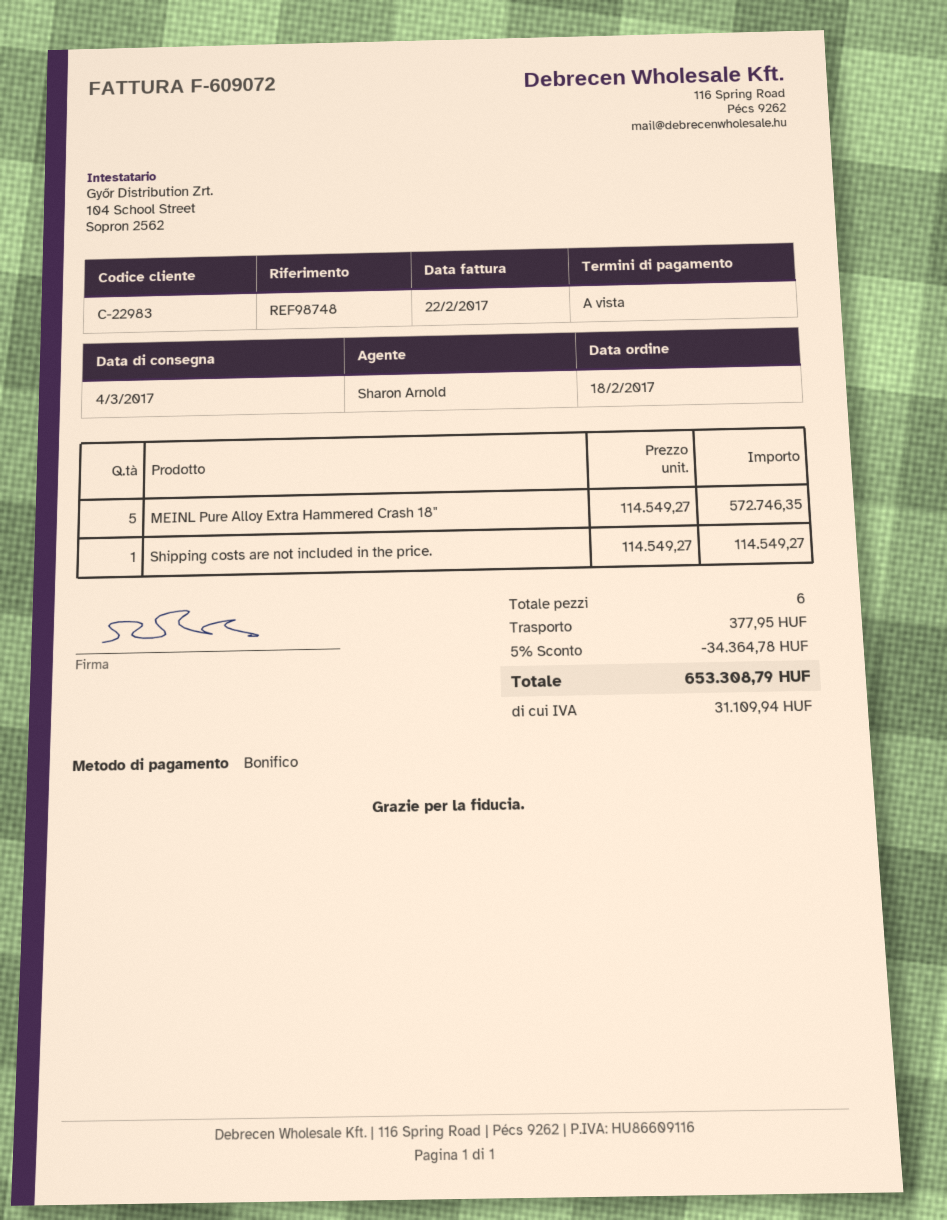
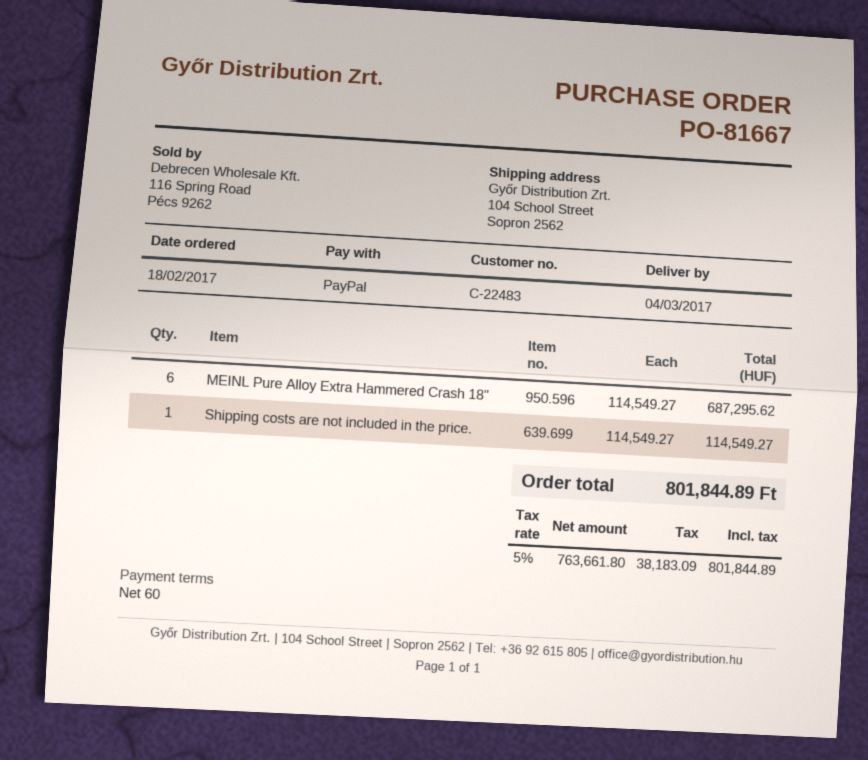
payment terms: on receipt -> 60 days
customer number: C-22983 -> C-22483
payment method: bank transfer -> PayPal
MEINL Pure Alloy Extra Hammered Crash 18": 5 x 114549.27 = 572746.35 -> 6 x 114549.27 = 687295.62
discount: 5% = 34364.78 -> none
shipping: 377.95 -> none
tax: 31109.94 -> 38183.09
total: 653308.79 -> 801844.89

